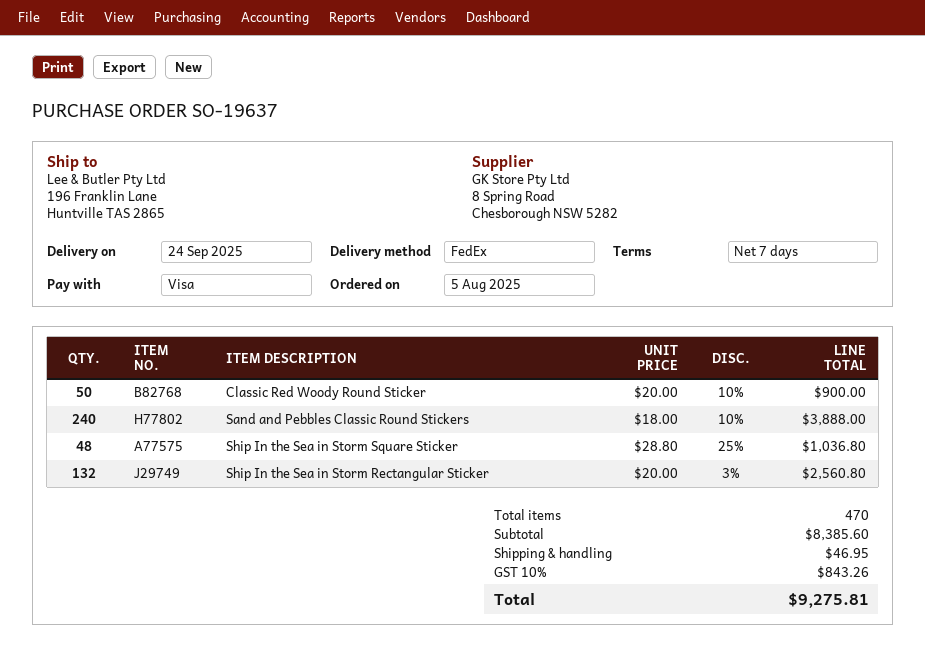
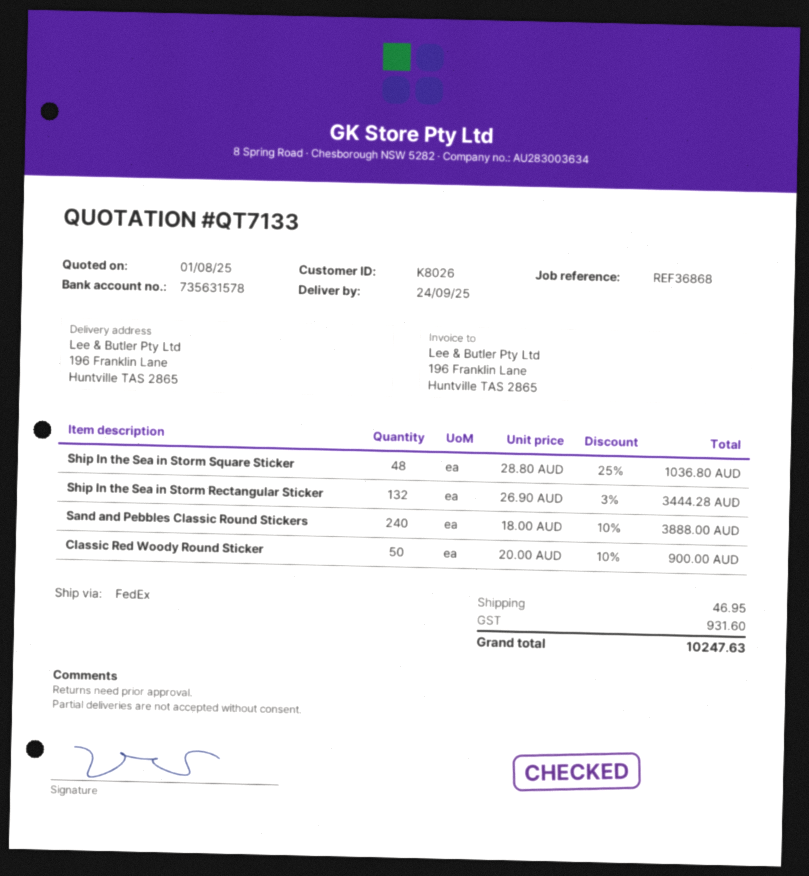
Ship In the Sea in Storm Rectangular Sticker: 132 x 20.00 - 3% = 2560.80 -> 132 x 26.90 - 3% = 3444.28
tax: 843.26 -> 931.60
total: 9275.81 -> 10247.63

